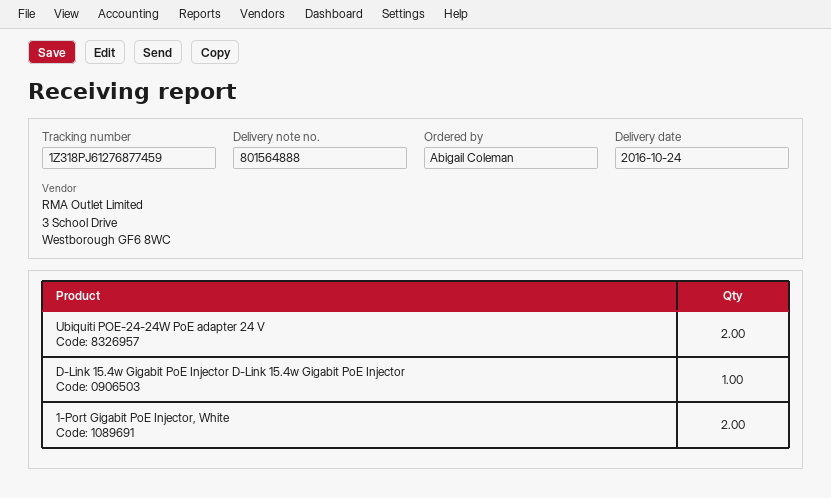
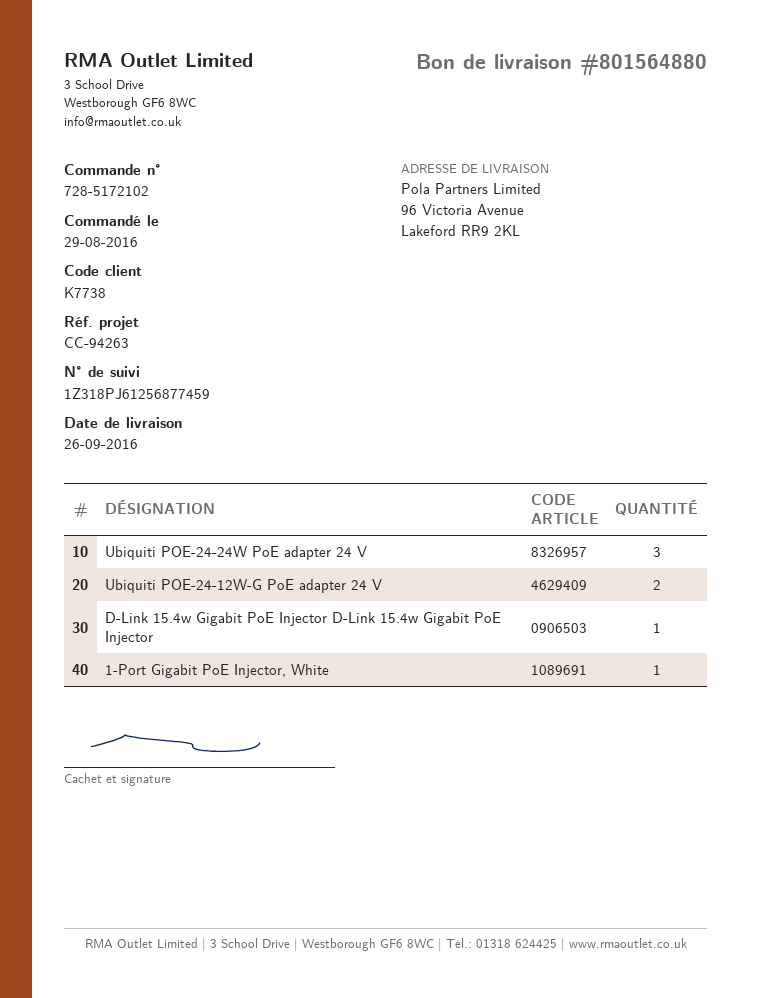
delivery note number: 801564888 -> 801564880
delivery date: 2016-10-24 -> 2016-09-26
tracking number: 1Z318PJ61276877459 -> 1Z318PJ61256877459
Ubiquiti POE-24-24W PoE adapter 24 V: 2 -> 3
1-Port Gigabit PoE Injector, White: 2 -> 1
Ubiquiti POE-24-12W-G PoE adapter 24 V: none -> 2

